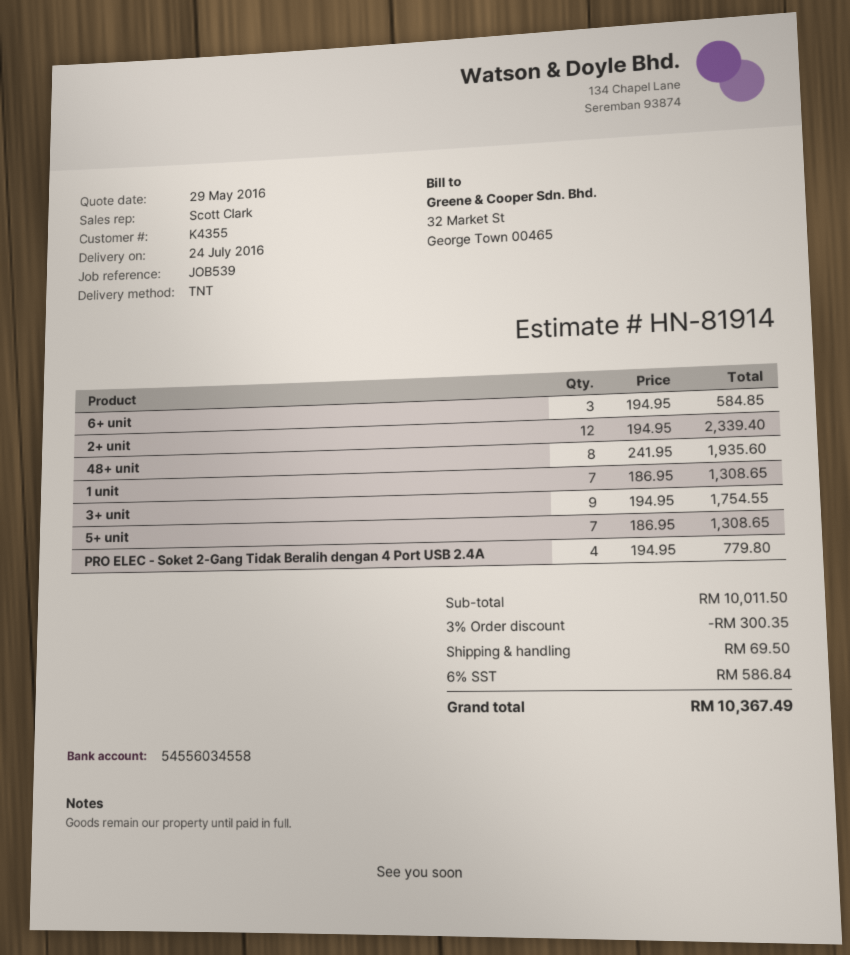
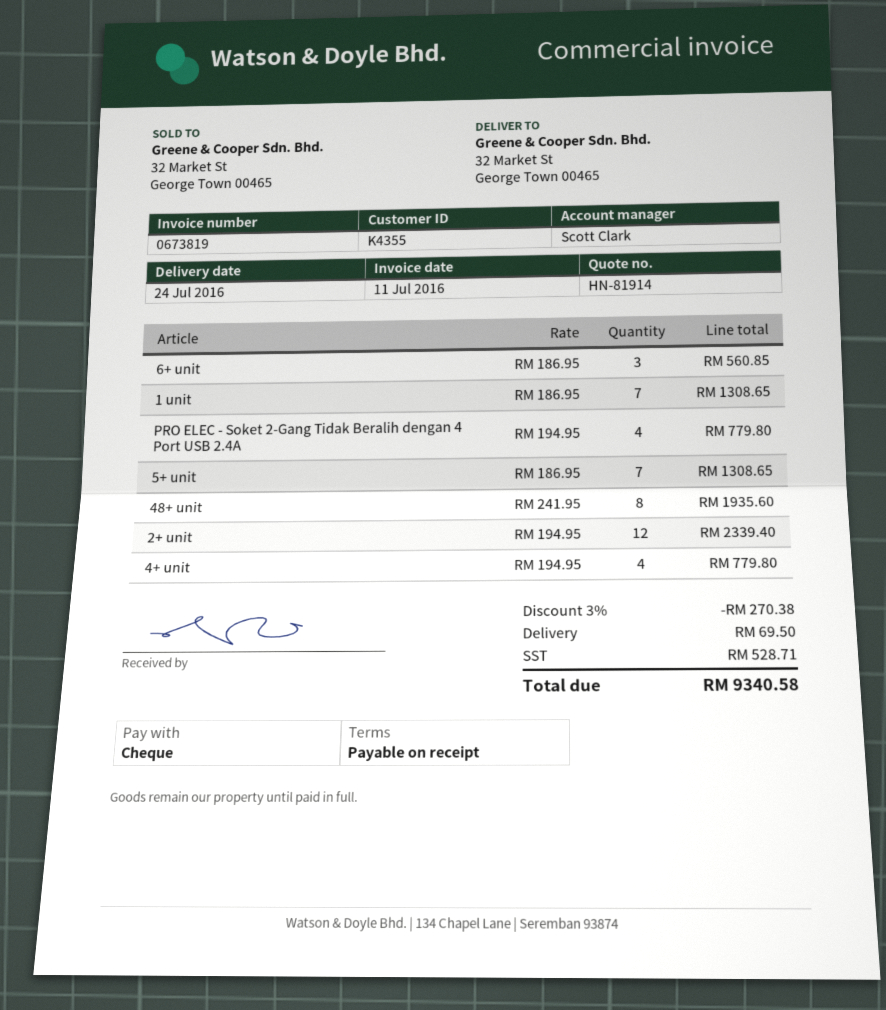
6+ unit: 3 x 194.95 = 584.85 -> 3 x 186.95 = 560.85
3+ unit: 9 x 194.95 = 1754.55 -> none
4+ unit: none -> 4 x 194.95 = 779.80
discount: 3% = 300.35 -> 3% = 270.38
tax: 586.84 -> 528.71
total: 10367.49 -> 9340.58

